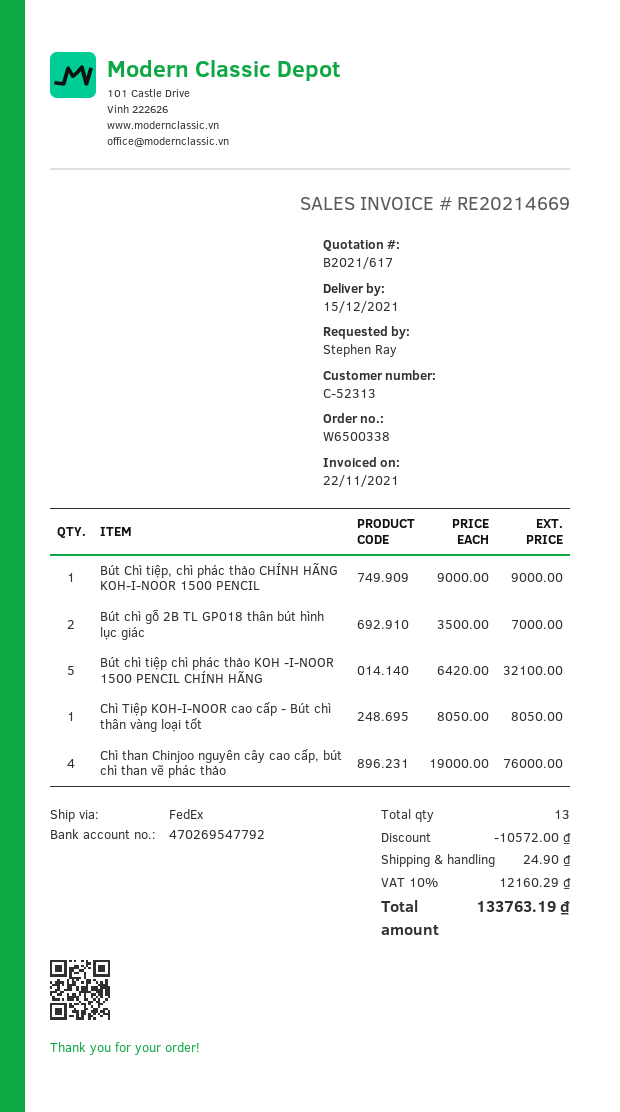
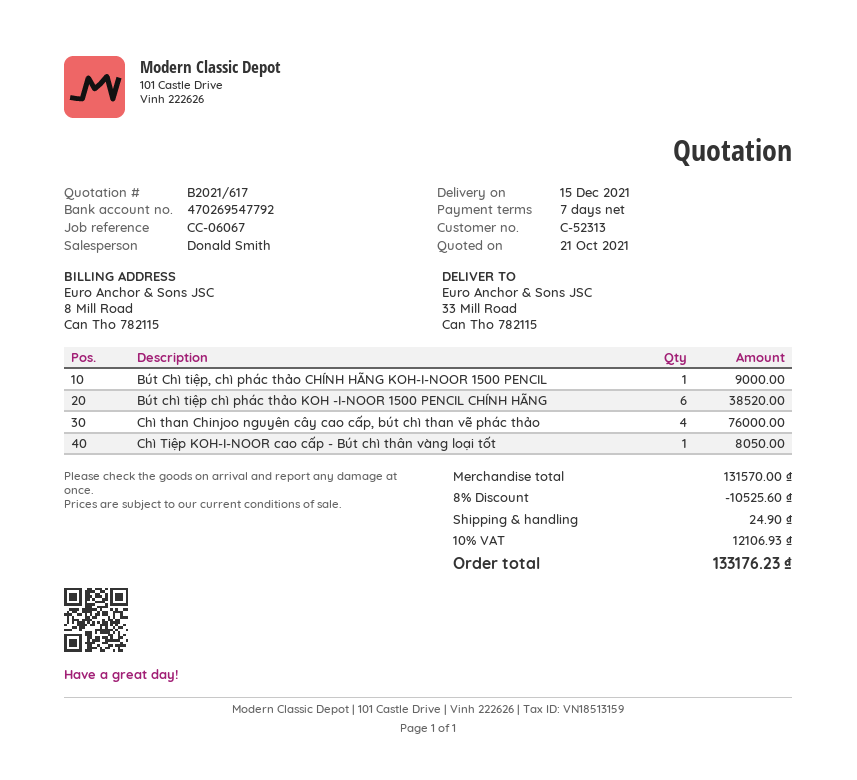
Bút chì gỗ 2B TL GP018 thân bút hình lục giác: 2 for 7000.00 -> none
Bút chì tiệp chì phác thảo KOH -I-NOOR 1500 PENCIL CHÍNH HÃNG: 5 for 32100.00 -> 6 for 38520.00
discount: 10572.00 -> 10525.60
tax: 10% = 12160.29 -> 10% = 12106.93
total: 133763.19 -> 133176.23

